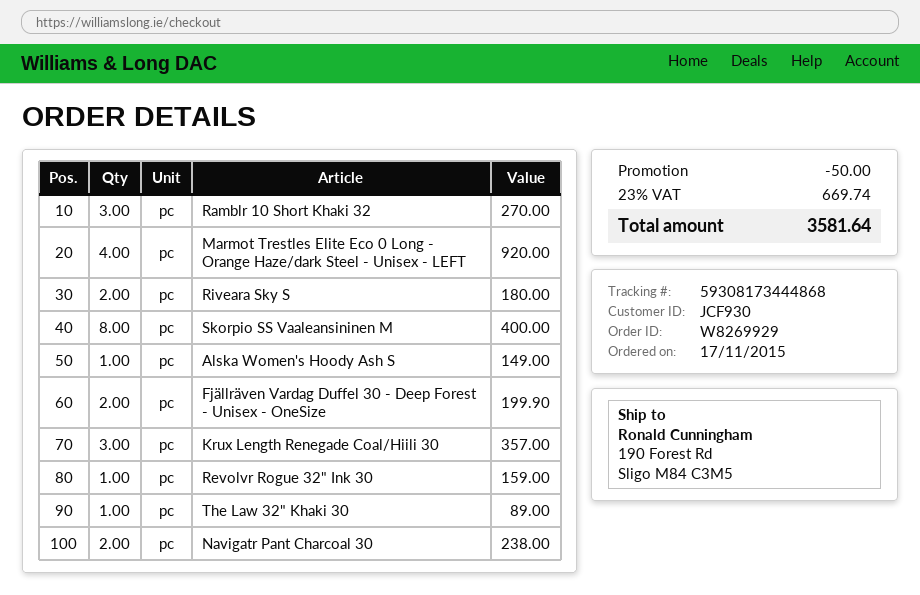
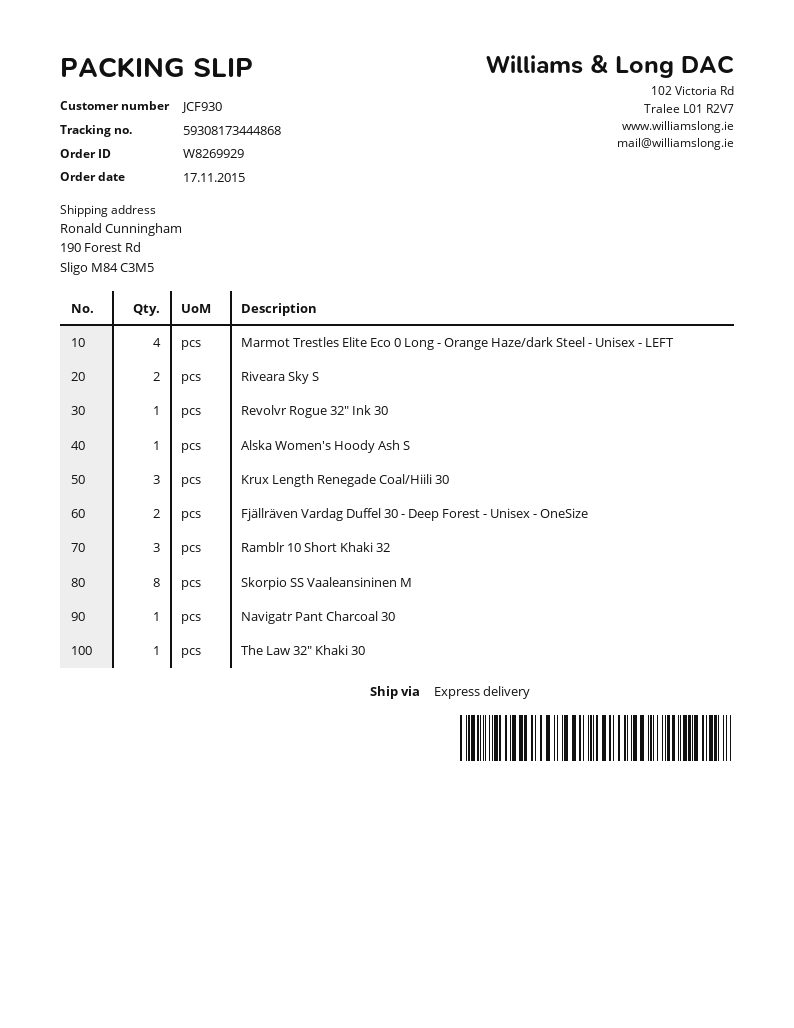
Navigatr Pant Charcoal 30: 2 -> 1

